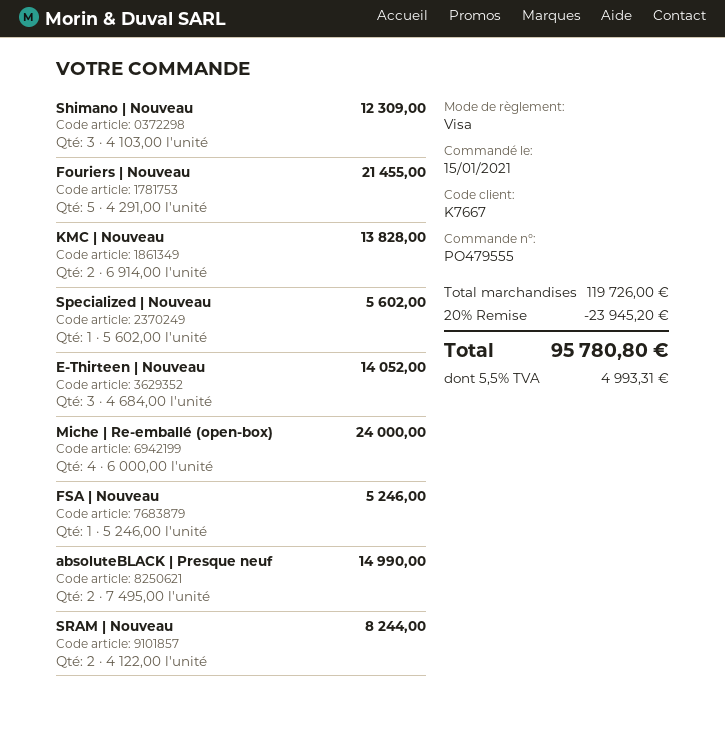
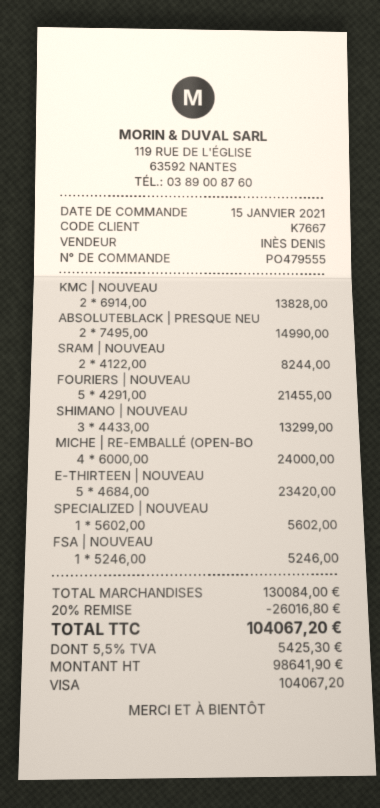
Shimano | Nouveau: 3 x 4103.00 = 12309.00 -> 3 x 4433.00 = 13299.00
E-Thirteen | Nouveau: 3 x 4684.00 = 14052.00 -> 5 x 4684.00 = 23420.00
subtotal: 119726.00 -> 130084.00
discount: 20% = 23945.20 -> 20% = 26016.80
tax: 5.5% = 4993.31 -> 5.5% = 5425.30
total: 95780.80 -> 104067.20

